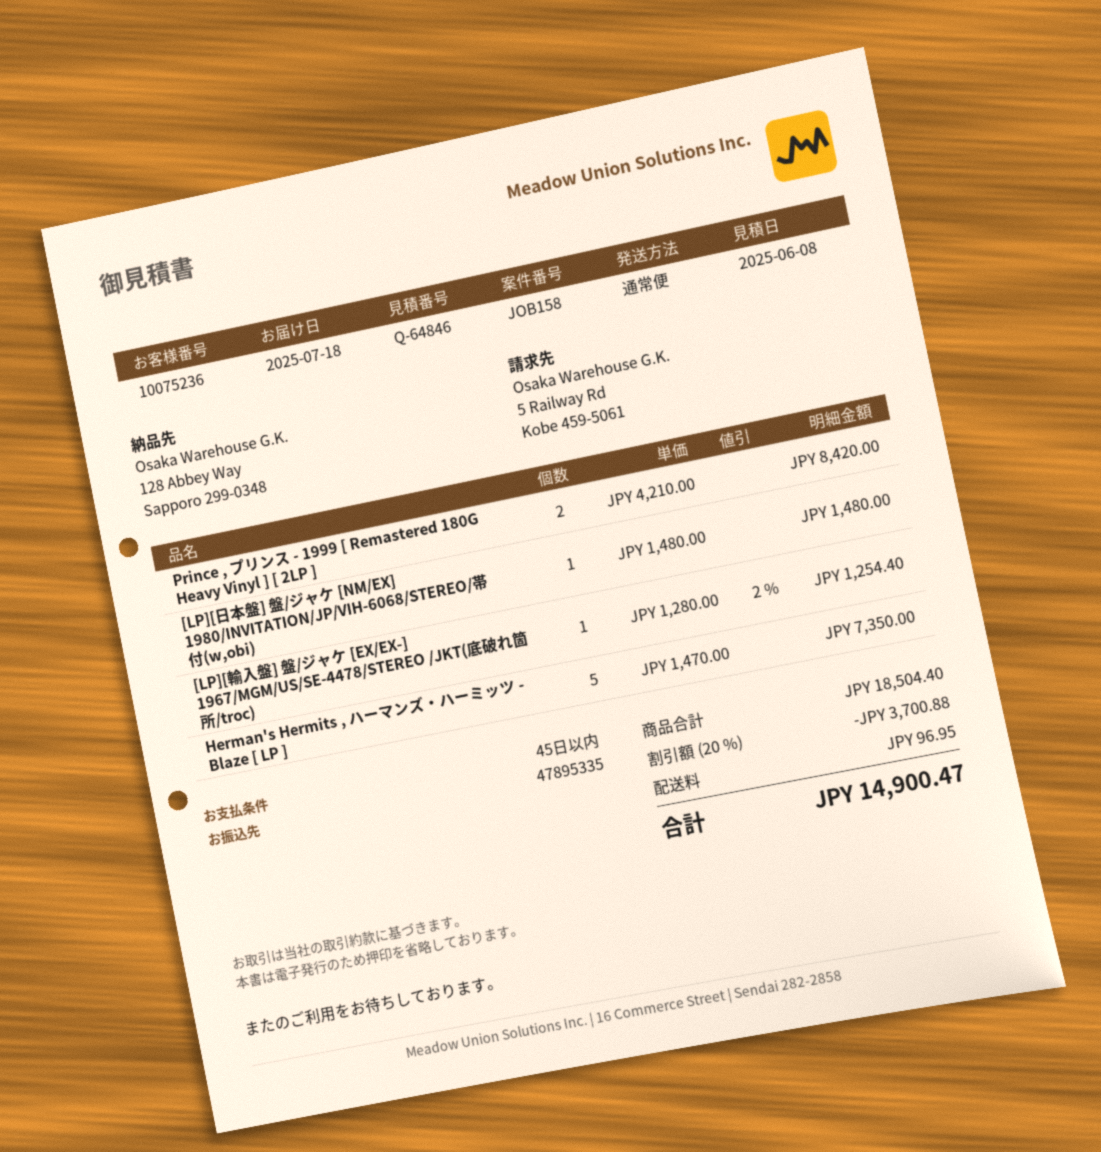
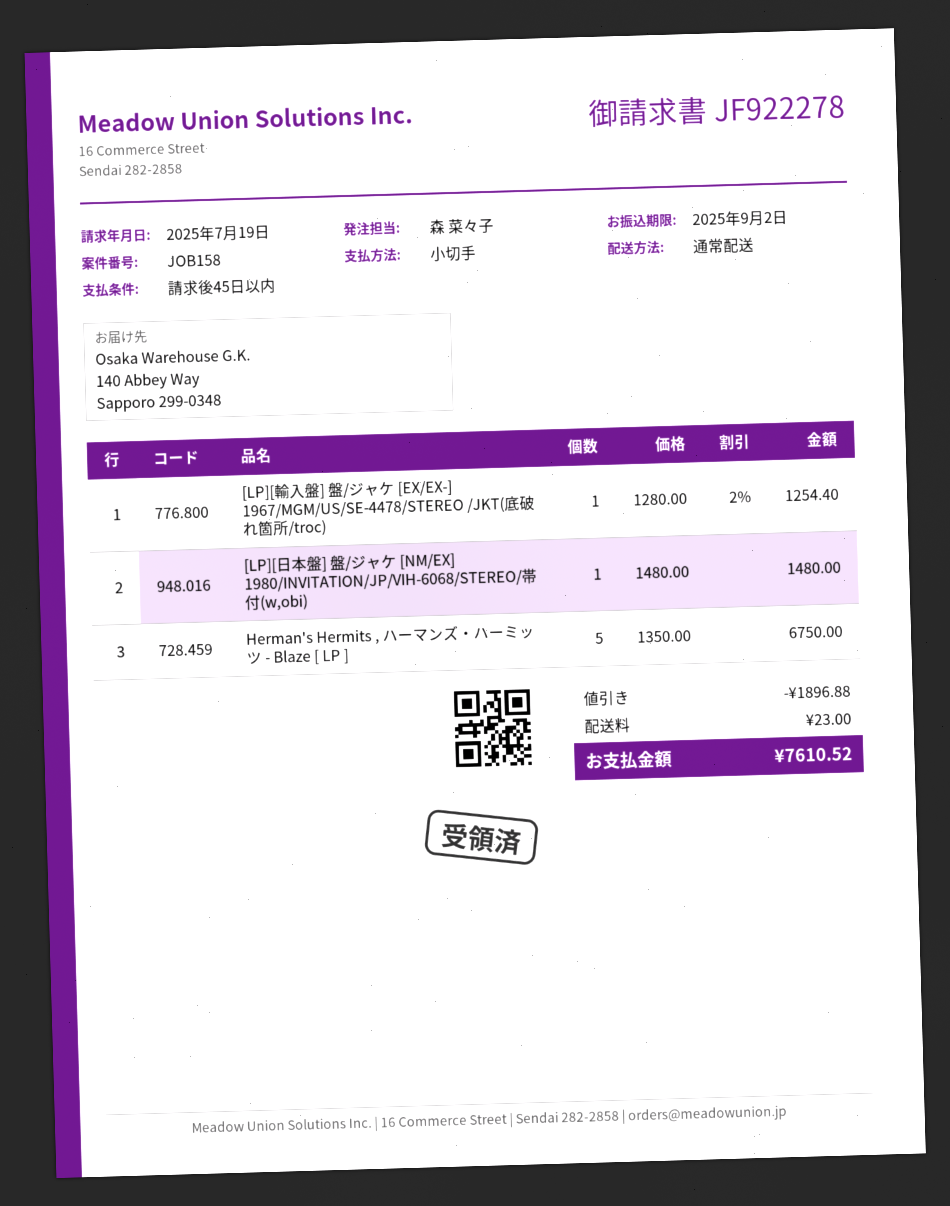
ship to: 128 Abbey Way, Sapporo 299-0348 -> 140 Abbey Way, Sapporo 299-0348
Prince , プリンス - 1999 [ Remastered 180G Heavy Vinyl ] [ 2LP ]: 2 x 4210.00 = 8420.00 -> none
Herman's Hermits , ハーマンズ・ハーミッツ - Blaze [ LP ]: 5 x 1470.00 = 7350.00 -> 5 x 1350.00 = 6750.00
discount: 3700.88 -> 1896.88
shipping: 96.95 -> 23.00
total: 14900.47 -> 7610.52

